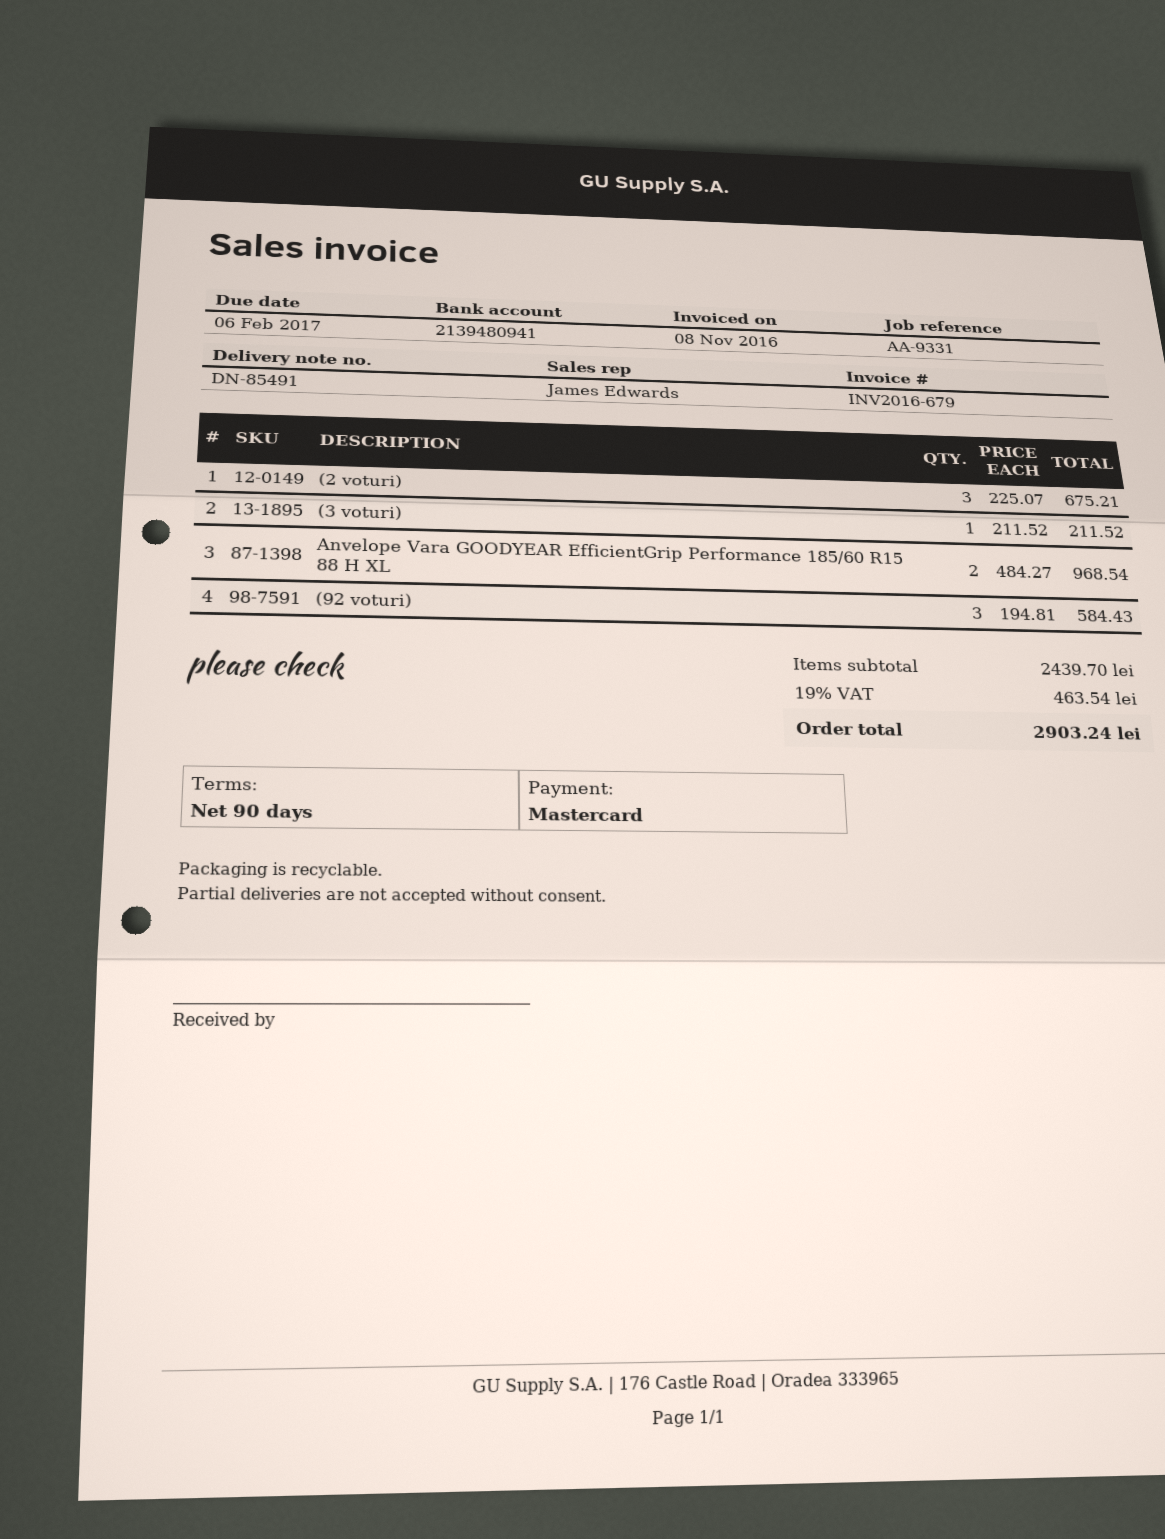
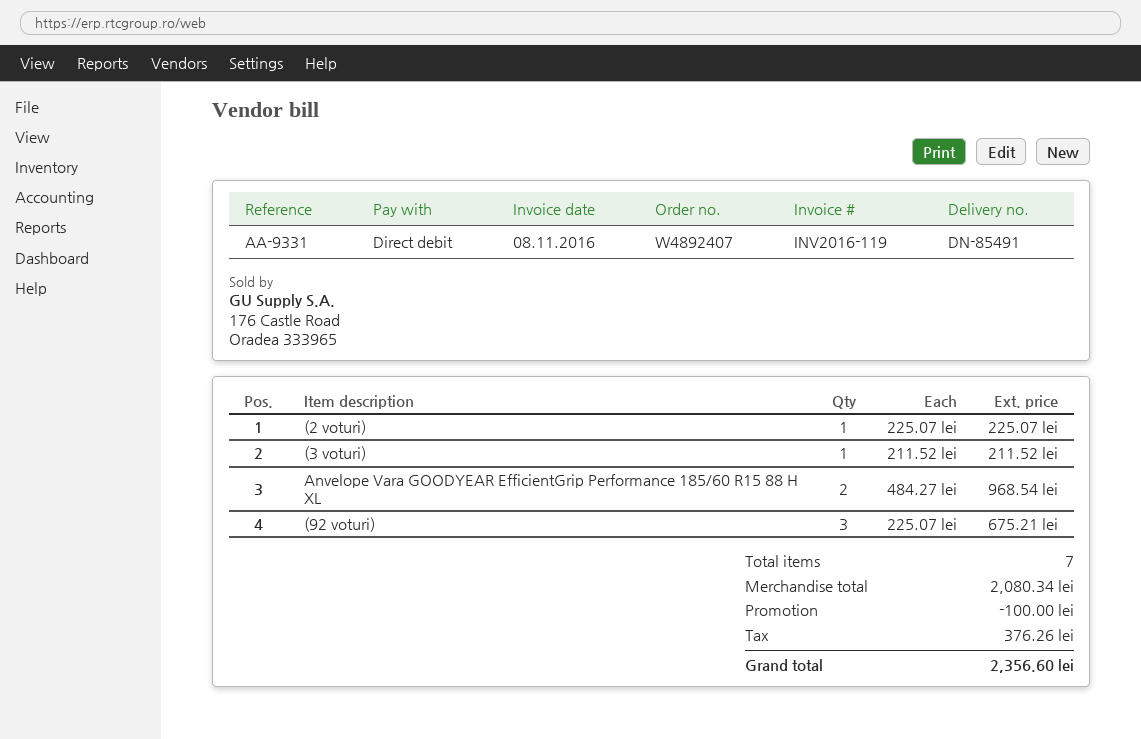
invoice number: INV2016-679 -> INV2016-119
payment method: Mastercard -> direct debit
(2 voturi): 3 x 225.07 = 675.21 -> 1 x 225.07 = 225.07
(92 voturi): 3 x 194.81 = 584.43 -> 3 x 225.07 = 675.21
subtotal: 2439.70 -> 2080.34
discount: none -> 100.00
tax: 463.54 -> 376.26
total: 2903.24 -> 2356.60

